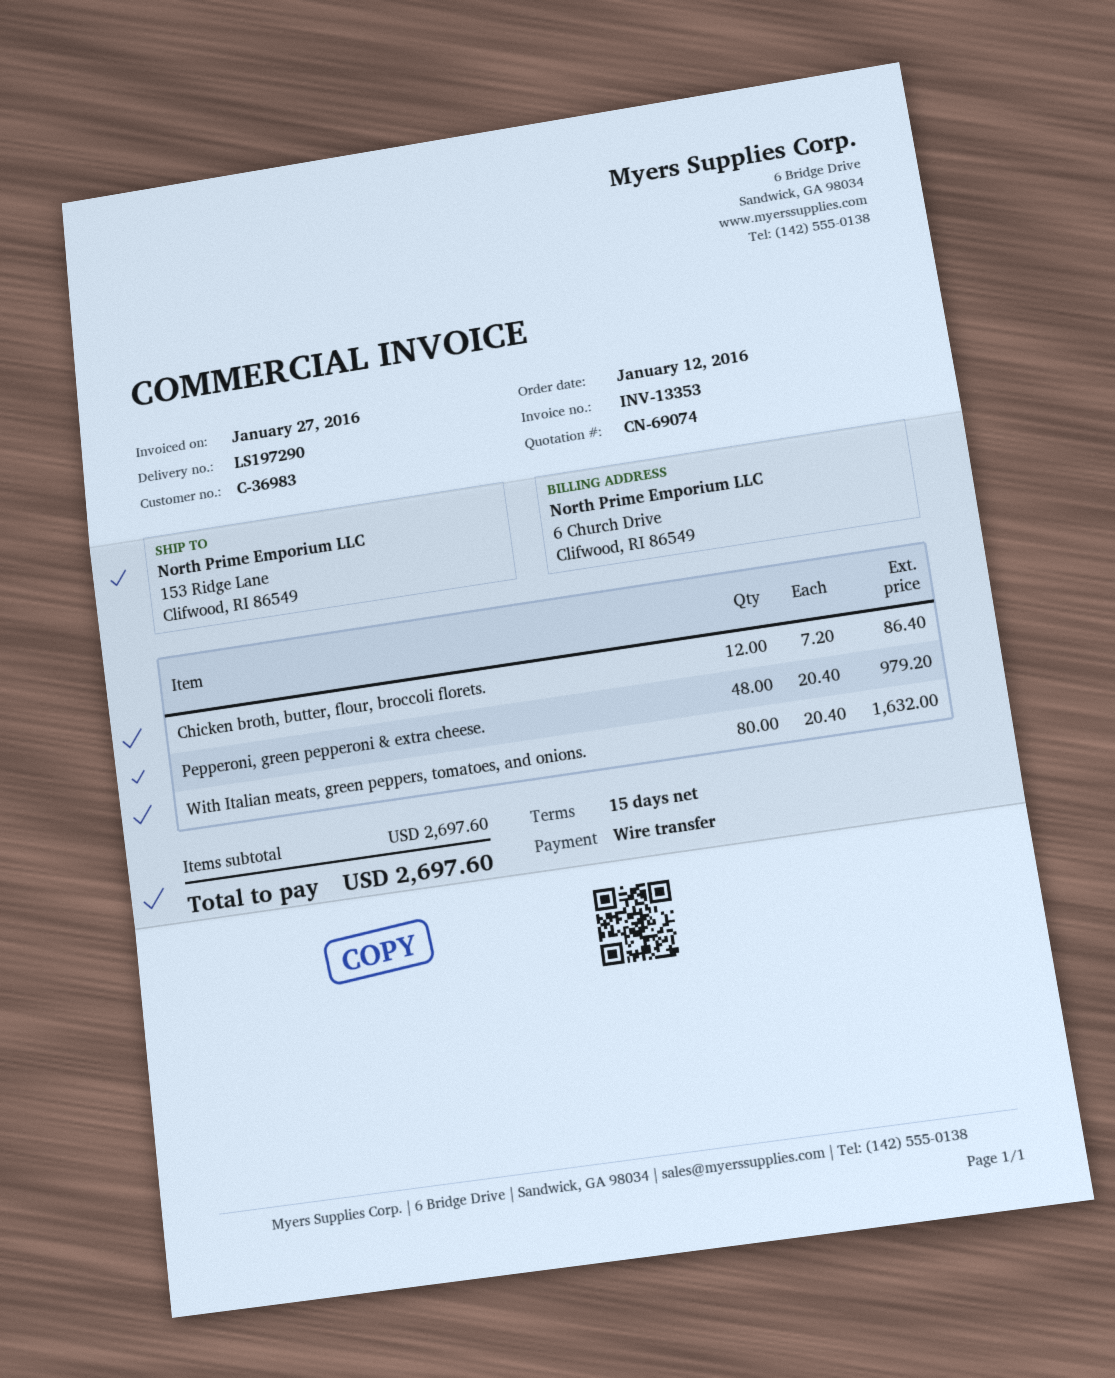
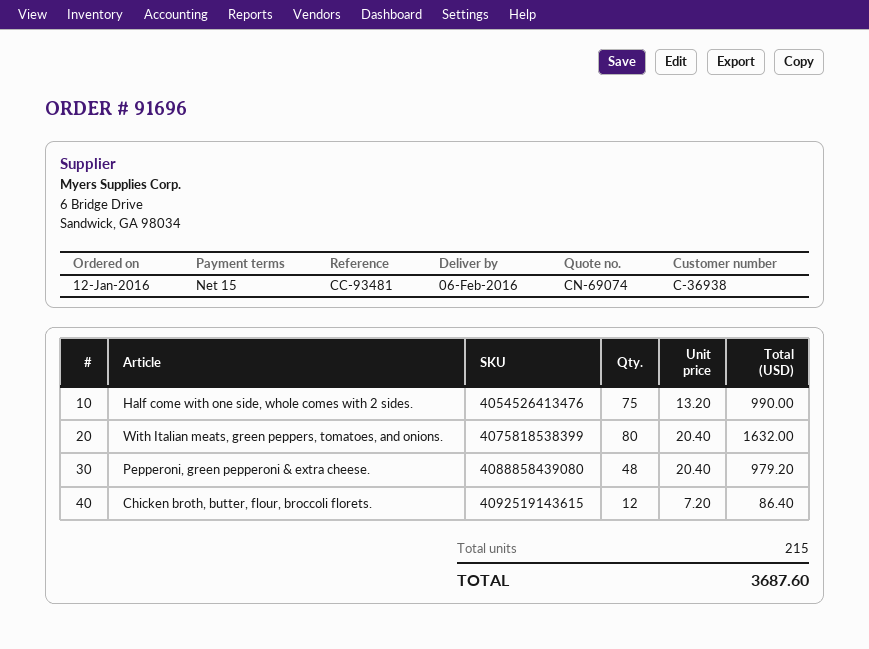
customer number: C-36983 -> C-36938
Half come with one side, whole comes with 2 sides.: none -> 75 x 13.20 = 990.00
total: 2697.60 -> 3687.60

